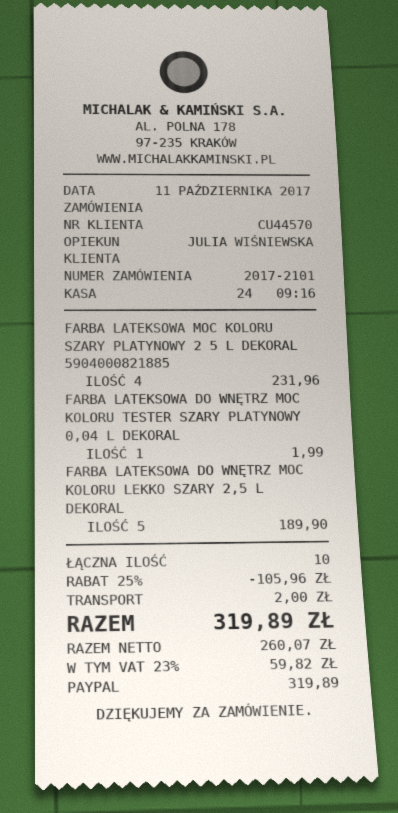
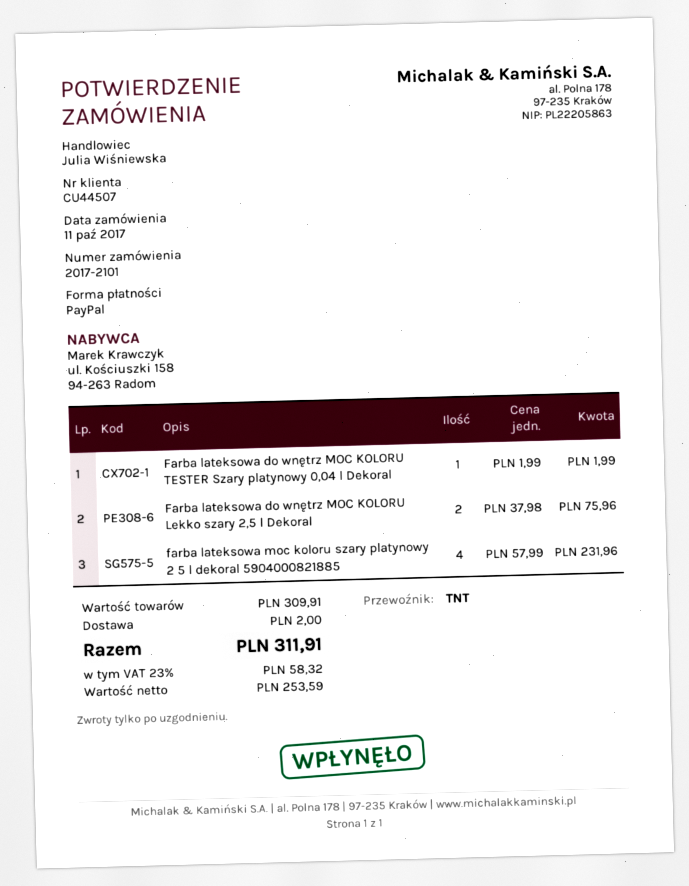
customer number: CU44570 -> CU44507
FARBA LATEKSOWA DO WNĘTRZ MOC KOLORU LEKKO SZARY 2,5 L DEKORAL: 5 for 189.90 -> 2 for 75.96
discount: 25% = 105.96 -> none
net: 260.07 -> 253.59
tax: 23% = 59.82 -> 23% = 58.32
total: 319.89 -> 311.91

